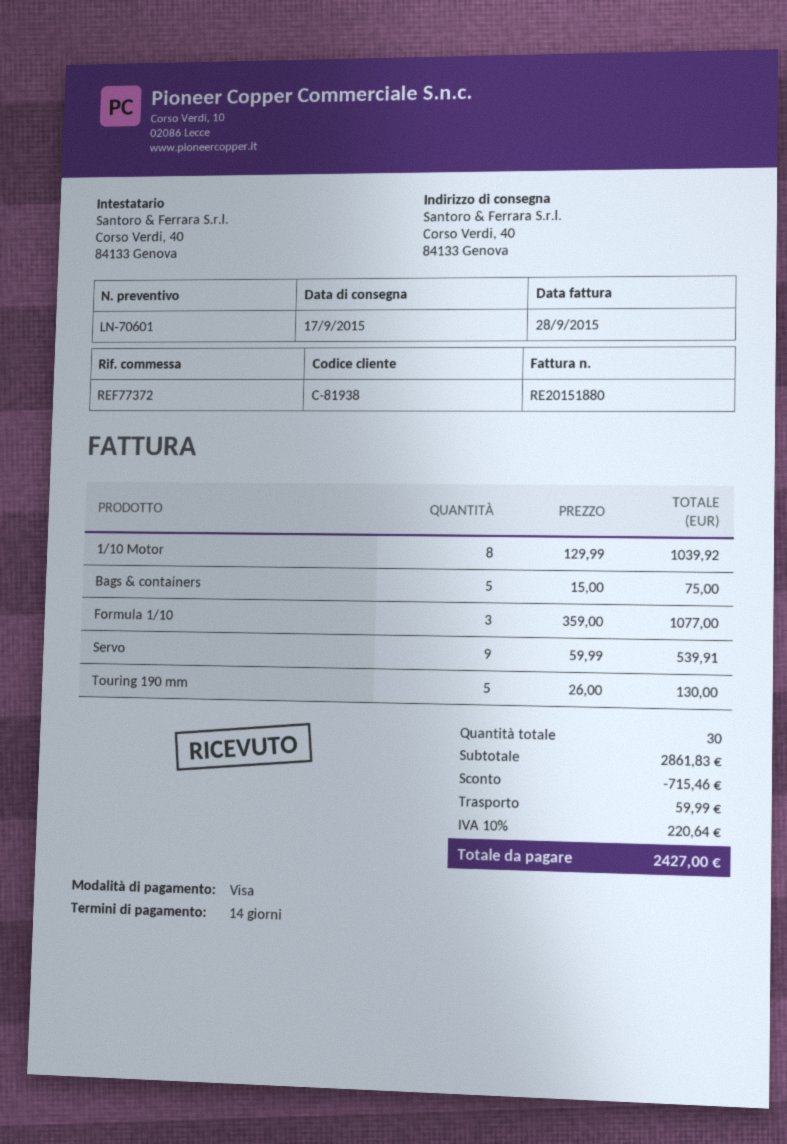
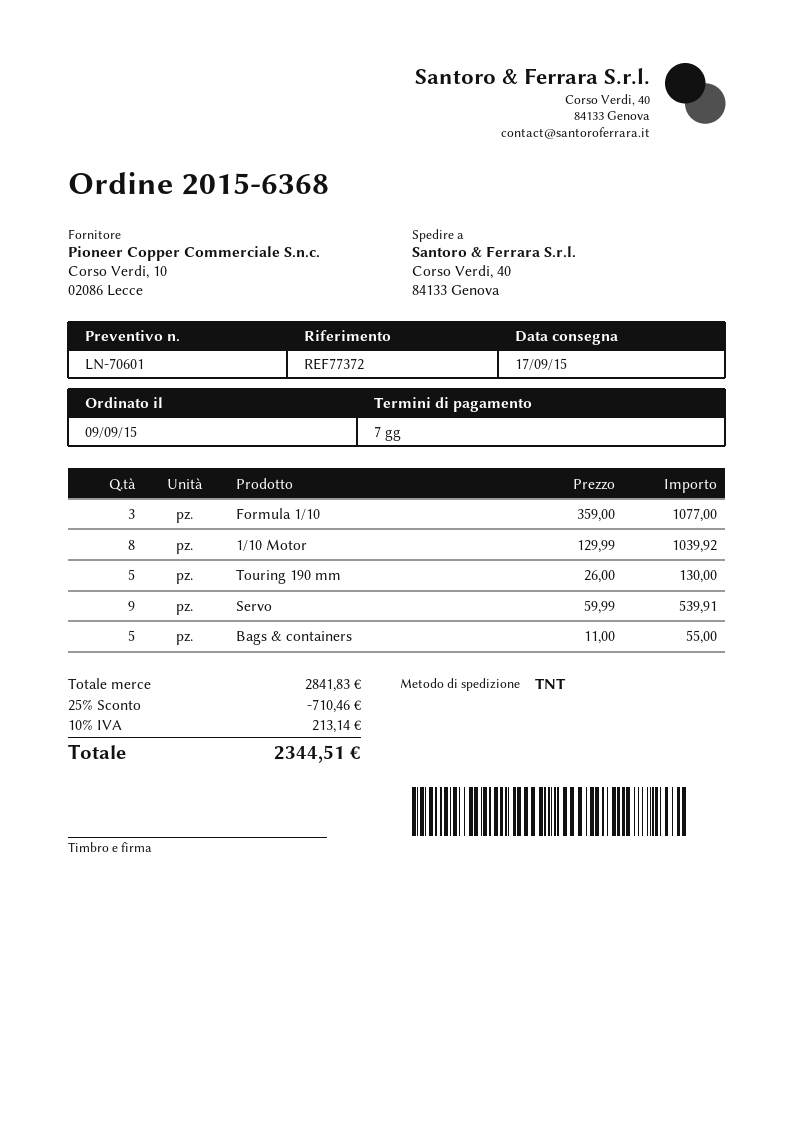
payment terms: 14 days -> 7 days
Bags & containers: 5 x 15.00 = 75.00 -> 5 x 11.00 = 55.00
subtotal: 2861.83 -> 2841.83
discount: 715.46 -> 710.46
shipping: 59.99 -> none
tax: 10% = 220.64 -> 10% = 213.14
total: 2427.00 -> 2344.51

